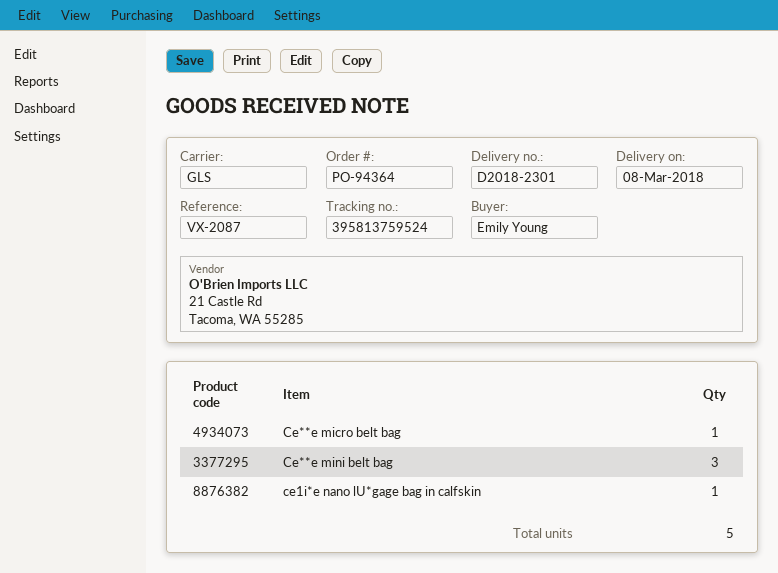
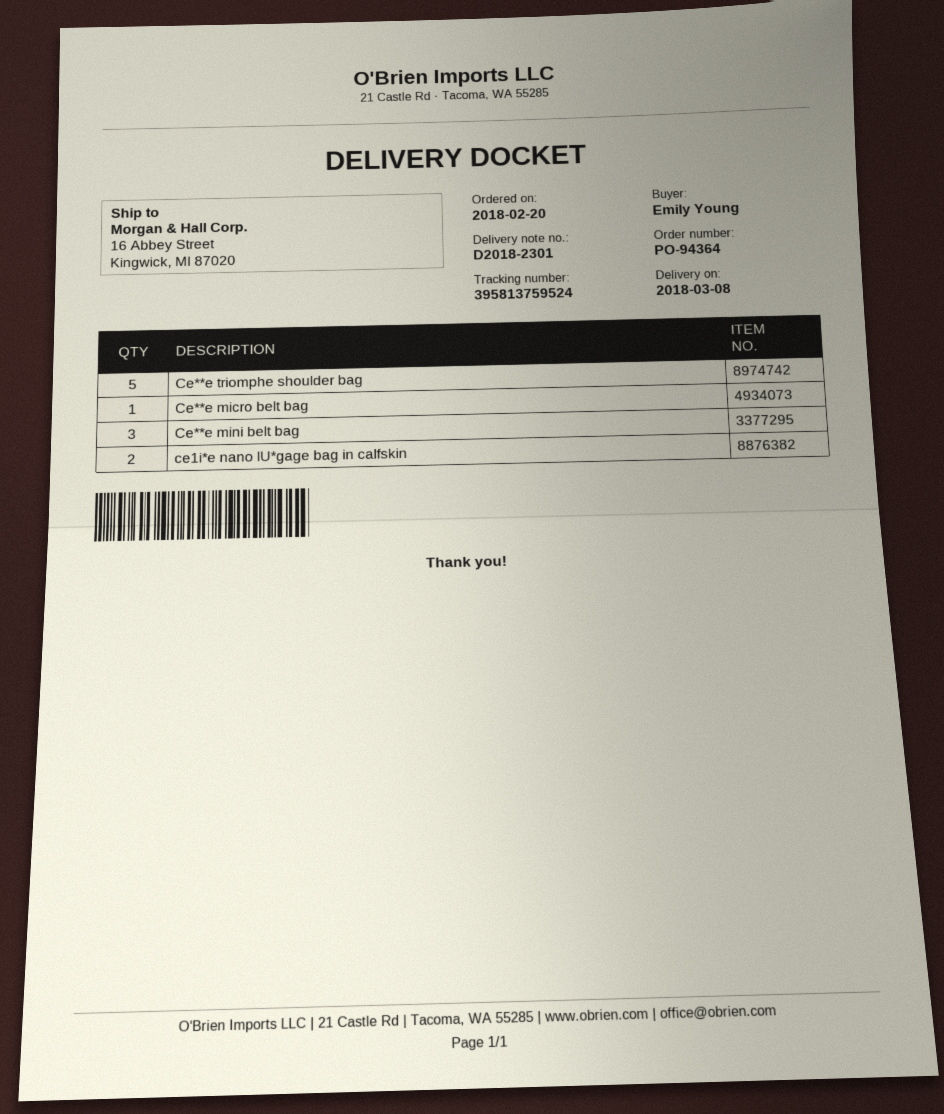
ce1i*e nano lU*gage bag in calfskin: 1 -> 2
Ce**e triomphe shoulder bag: none -> 5

